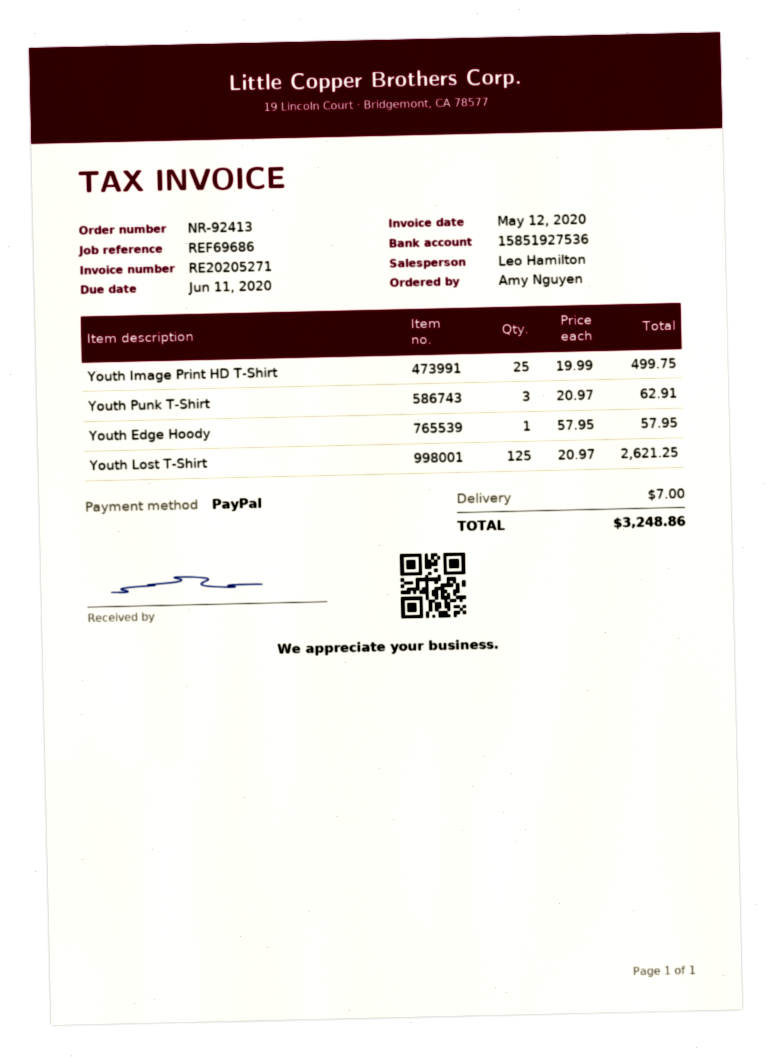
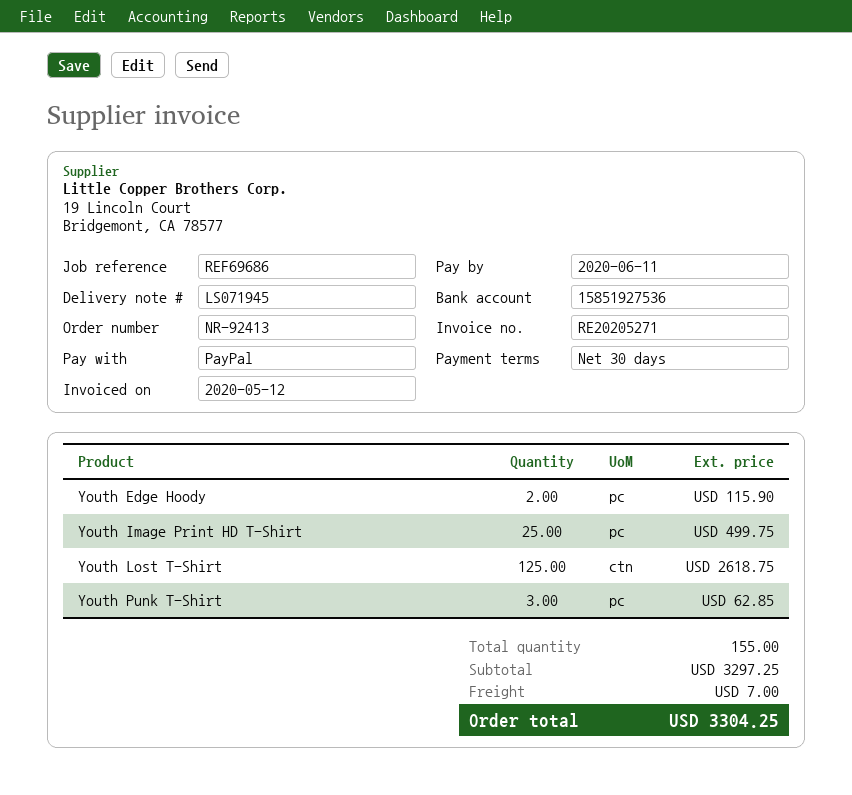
Youth Punk T-Shirt: 3 for 62.91 -> 3 for 62.85
Youth Edge Hoody: 1 for 57.95 -> 2 for 115.90
Youth Lost T-Shirt: 125 for 2621.25 -> 125 for 2618.75
total: 3248.86 -> 3304.25

